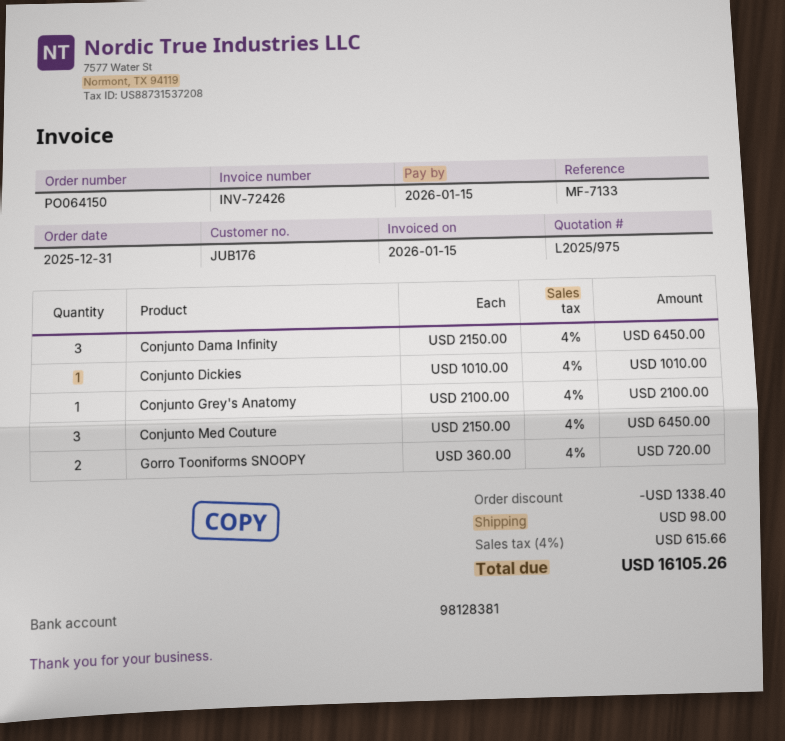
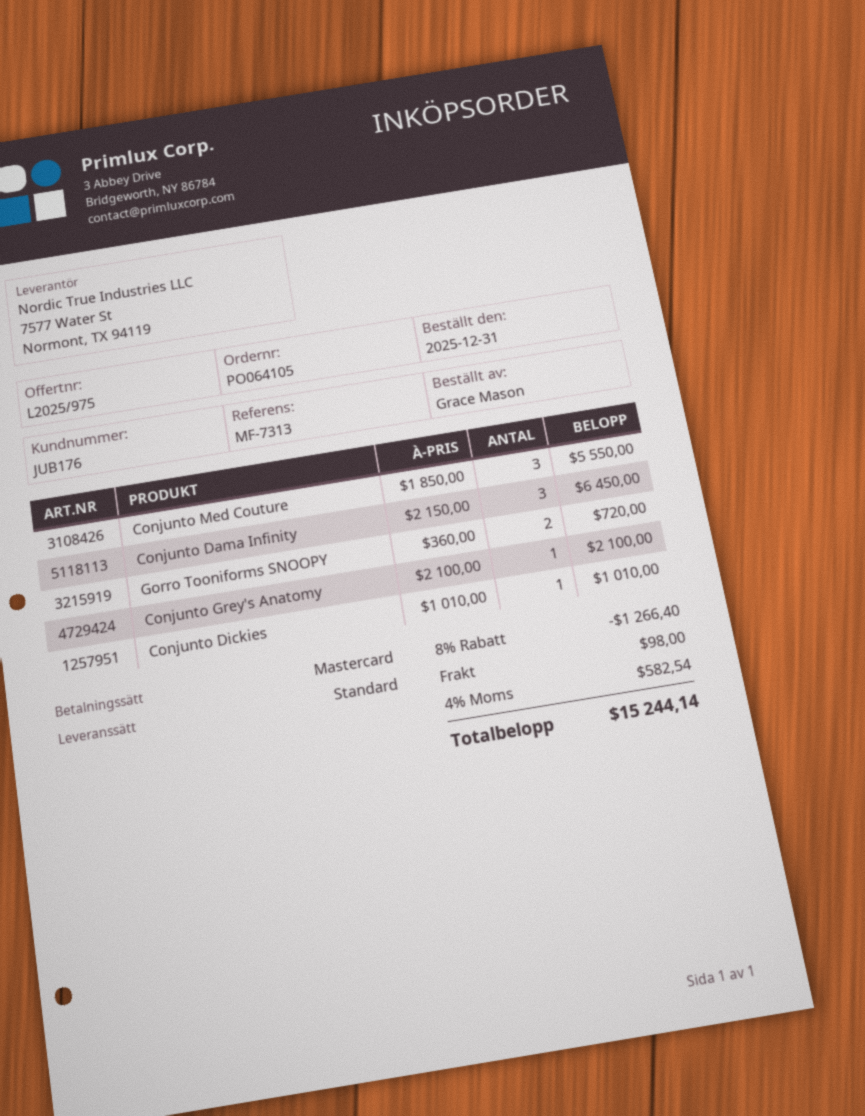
order number: PO064150 -> PO064105
reference: MF-7133 -> MF-7313
Conjunto Med Couture: 3 x 2150.00 = 6450.00 -> 3 x 1850.00 = 5550.00
discount: 1338.40 -> 1266.40
tax: 4% = 615.66 -> 4% = 582.54
total: 16105.26 -> 15244.14

